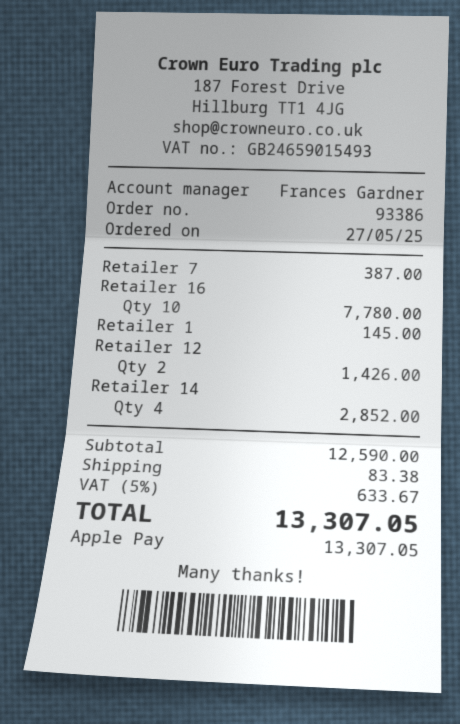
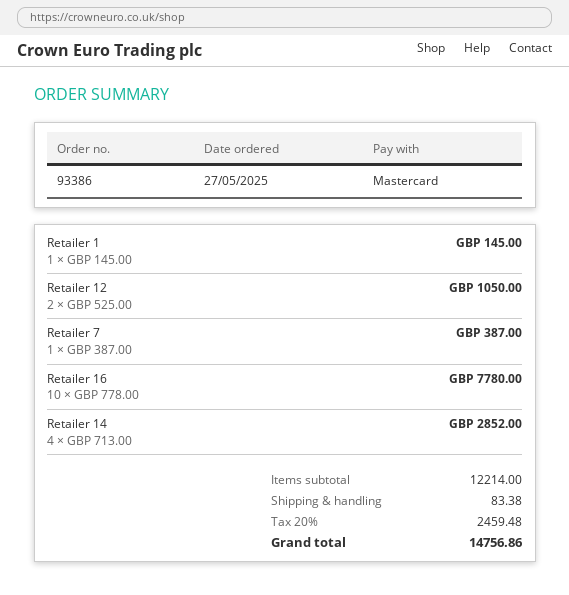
payment method: Apple Pay -> Mastercard
Retailer 12: 2 for 1426.00 -> 2 for 1050.00
subtotal: 12590.00 -> 12214.00
tax: 5% = 633.67 -> 20% = 2459.48
total: 13307.05 -> 14756.86

